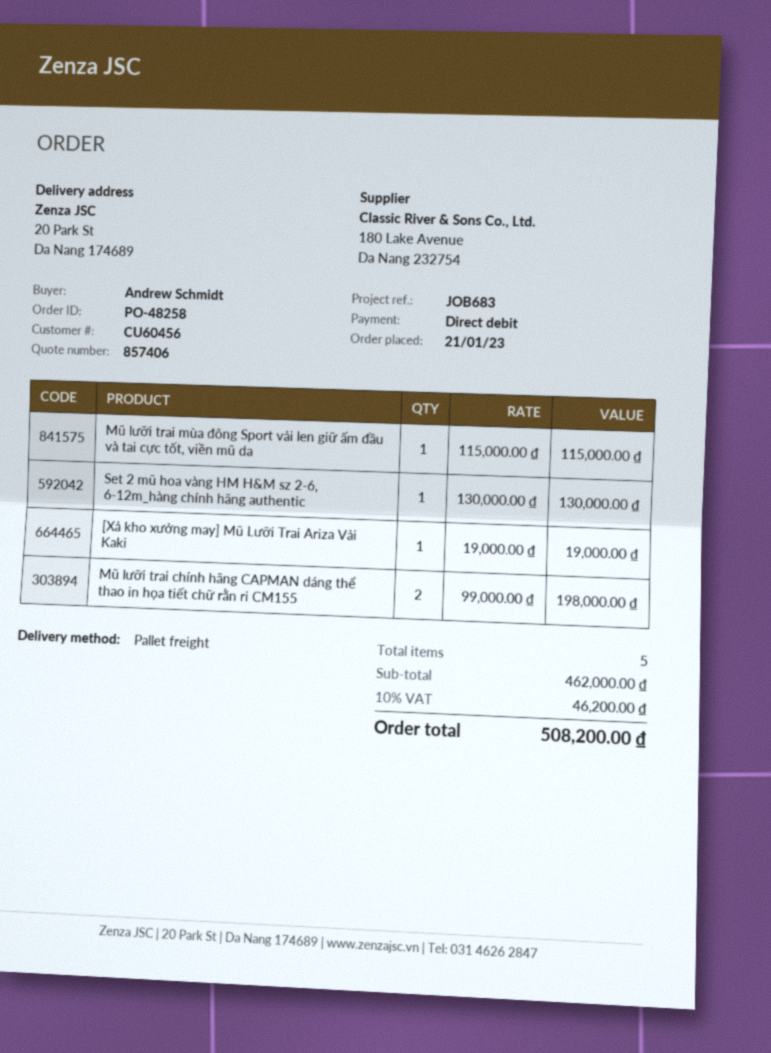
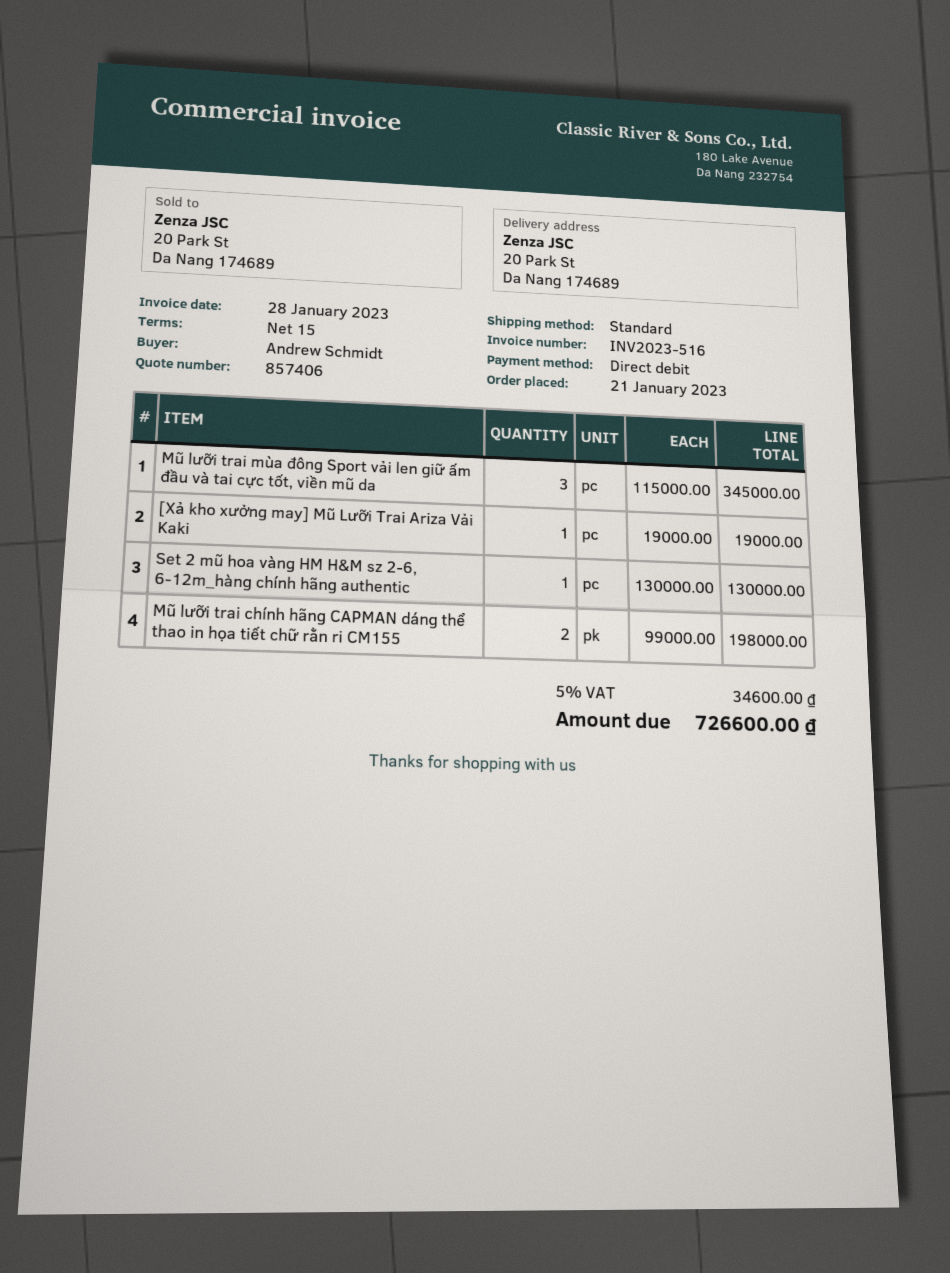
shipping method: pallet freight -> standard
Mũ lưỡi trai mùa đông Sport vải len giữ ấm đầu và tai cực tốt, viền mũ da: 1 x 115000.00 = 115000.00 -> 3 x 115000.00 = 345000.00
tax: 10% = 46200.00 -> 5% = 34600.00
total: 508200.00 -> 726600.00

